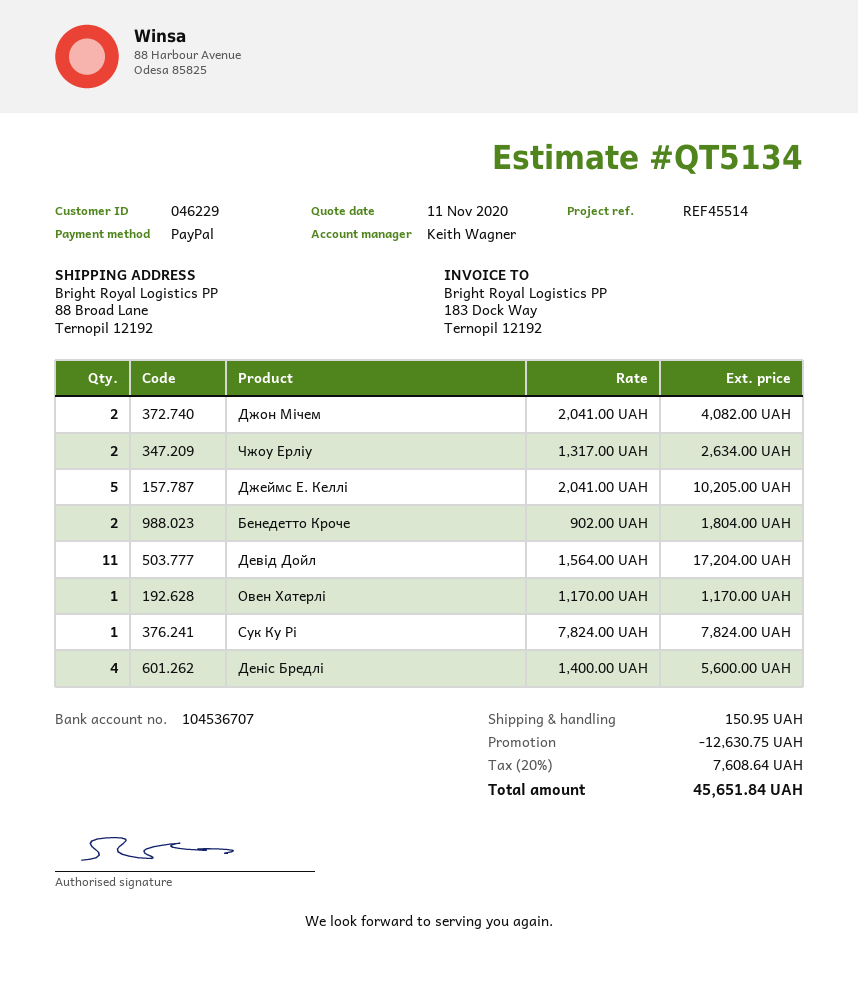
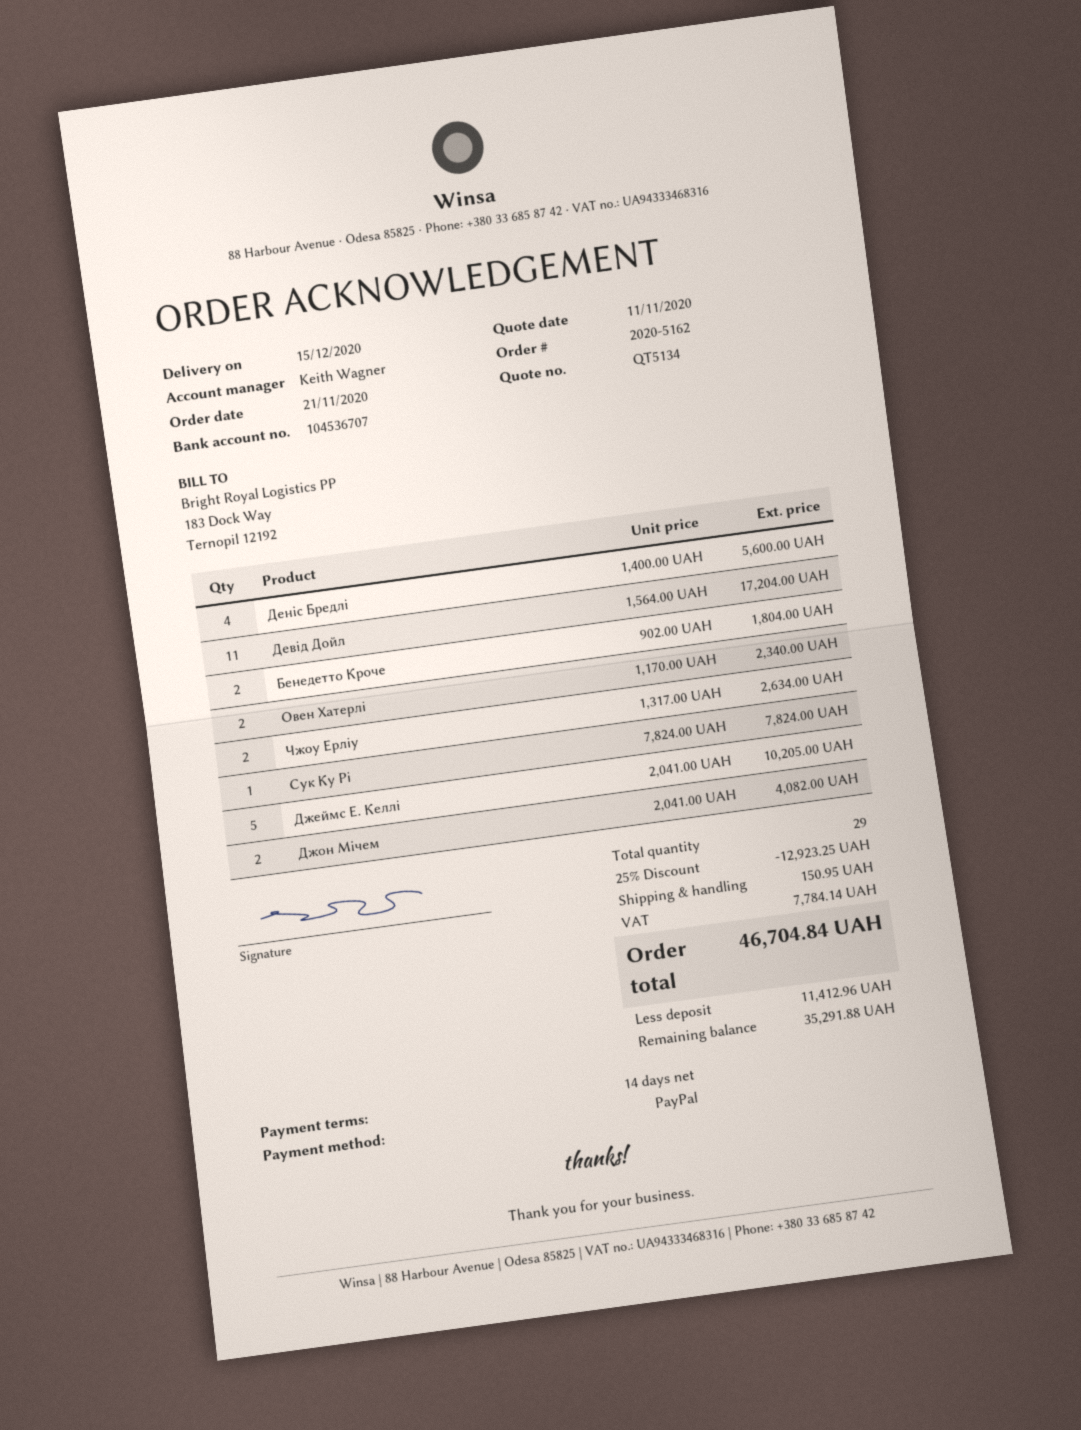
Овен Хатерлі: 1 x 1170.00 = 1170.00 -> 2 x 1170.00 = 2340.00
discount: 12630.75 -> 12923.25
tax: 7608.64 -> 7784.14
total: 45651.84 -> 46704.84

